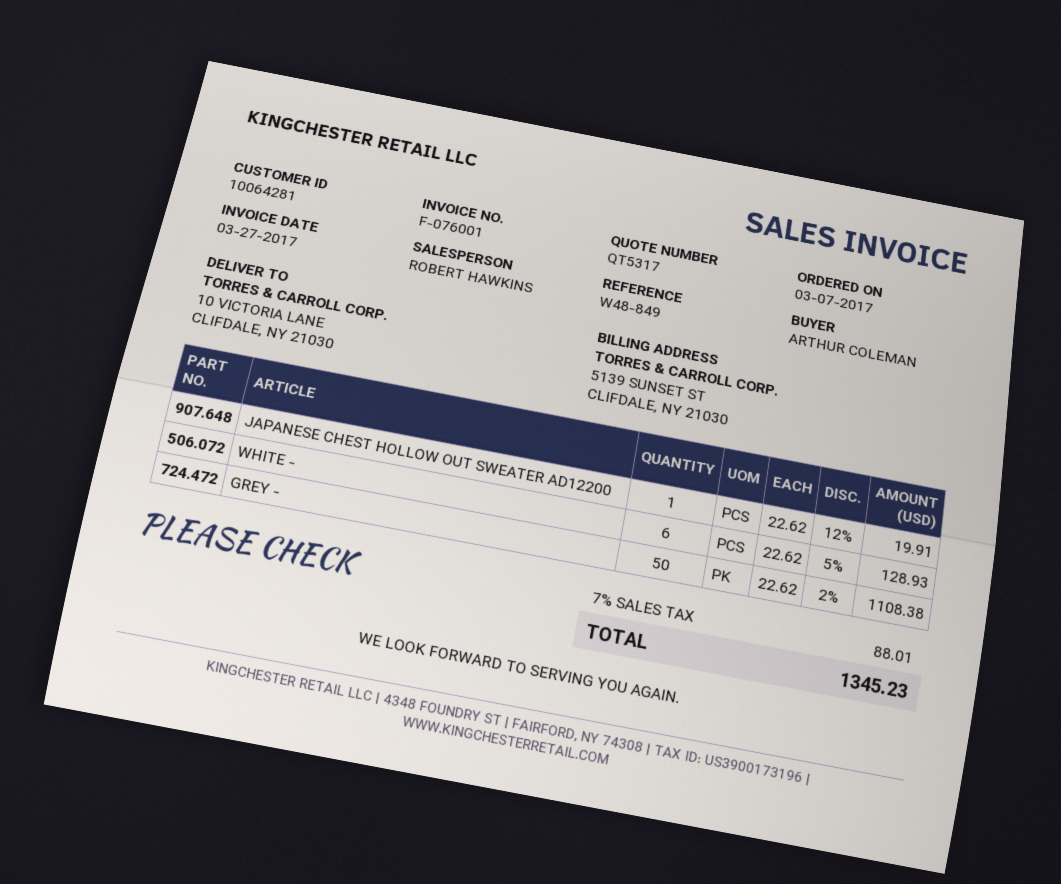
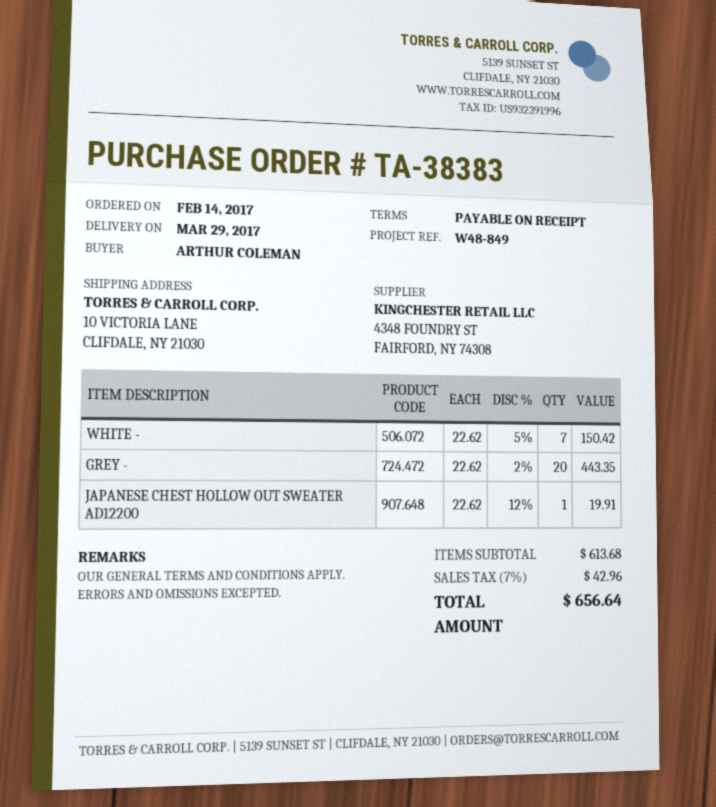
order date: 2017-03-07 -> 2017-02-14
WHITE -: 6 x 22.62 - 5% = 128.93 -> 7 x 22.62 - 5% = 150.42
GREY -: 50 x 22.62 - 2% = 1108.38 -> 20 x 22.62 - 2% = 443.35
tax: 7% = 88.01 -> 7% = 42.96
total: 1345.23 -> 656.64

